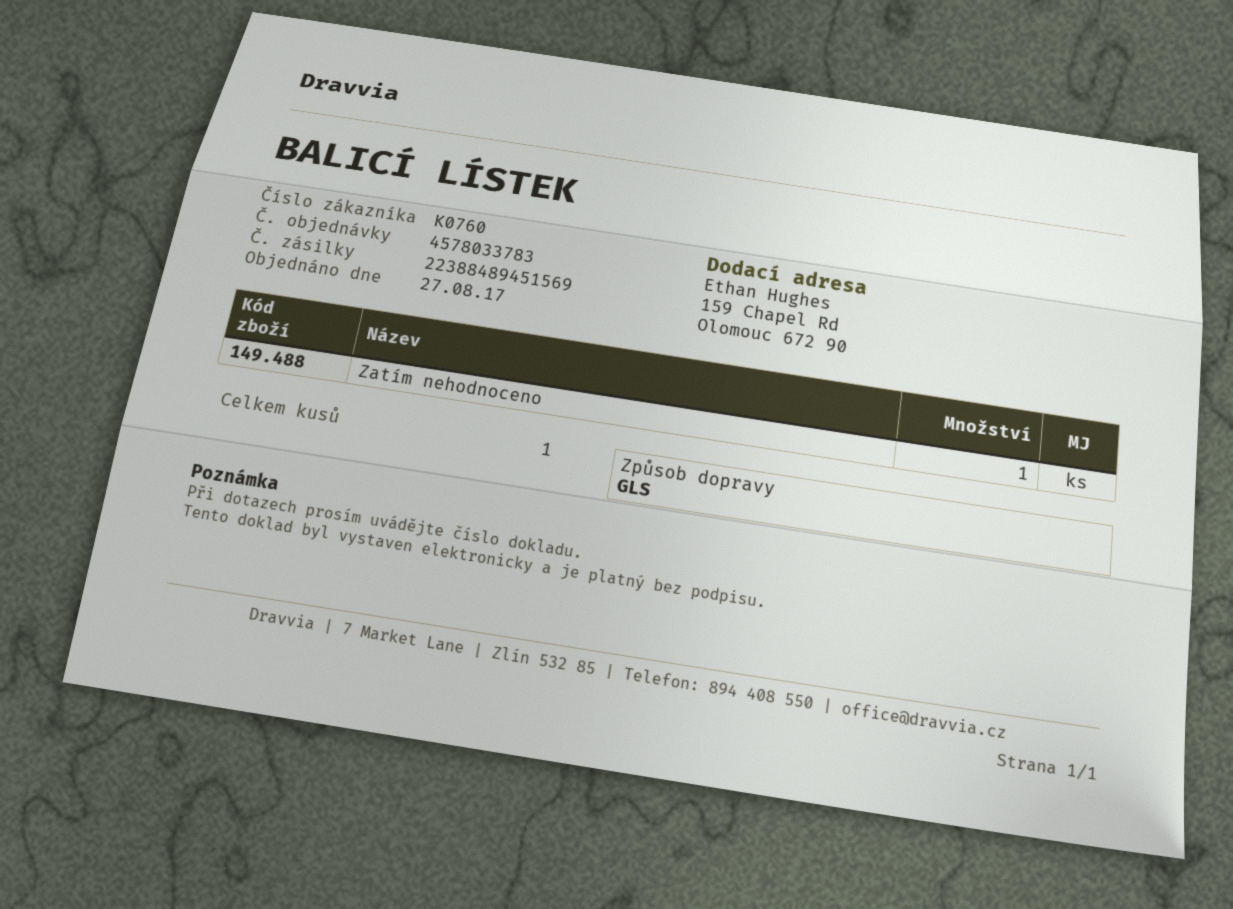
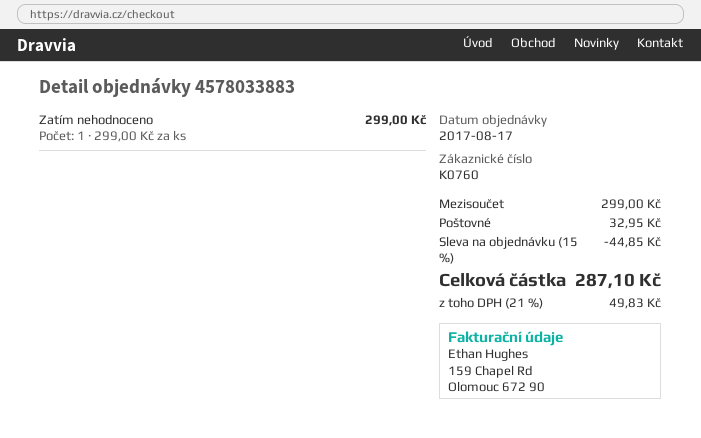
order number: 4578033783 -> 4578033883
order date: 2017-08-27 -> 2017-08-17

